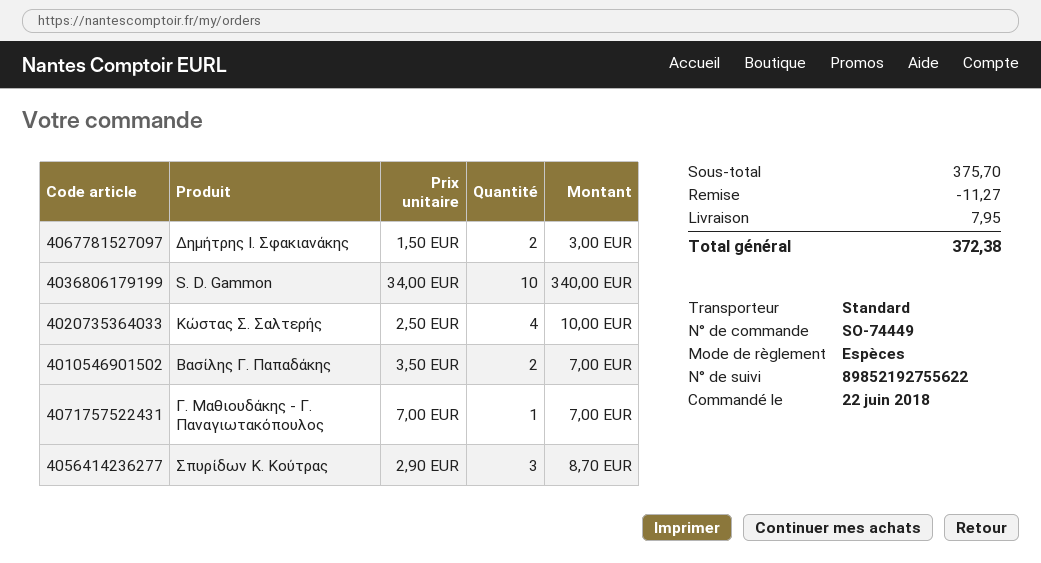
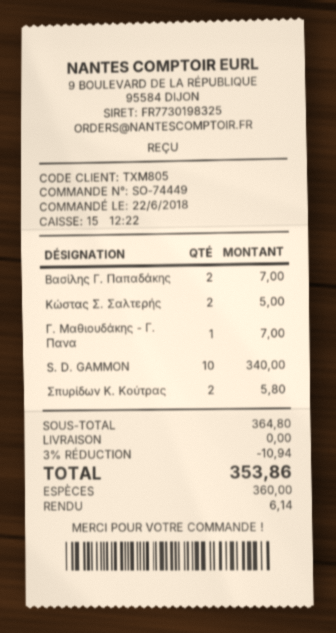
Δημήτρης Ι. Σφακιανάκης: 2 for 3.00 -> none
Κώστας Σ. Σαλτερής: 4 for 10.00 -> 2 for 5.00
Σπυρίδων Κ. Κούτρας: 3 for 8.70 -> 2 for 5.80
subtotal: 375.70 -> 364.80
discount: 11.27 -> 10.94
shipping: 7.95 -> 0.00
total: 372.38 -> 353.86

